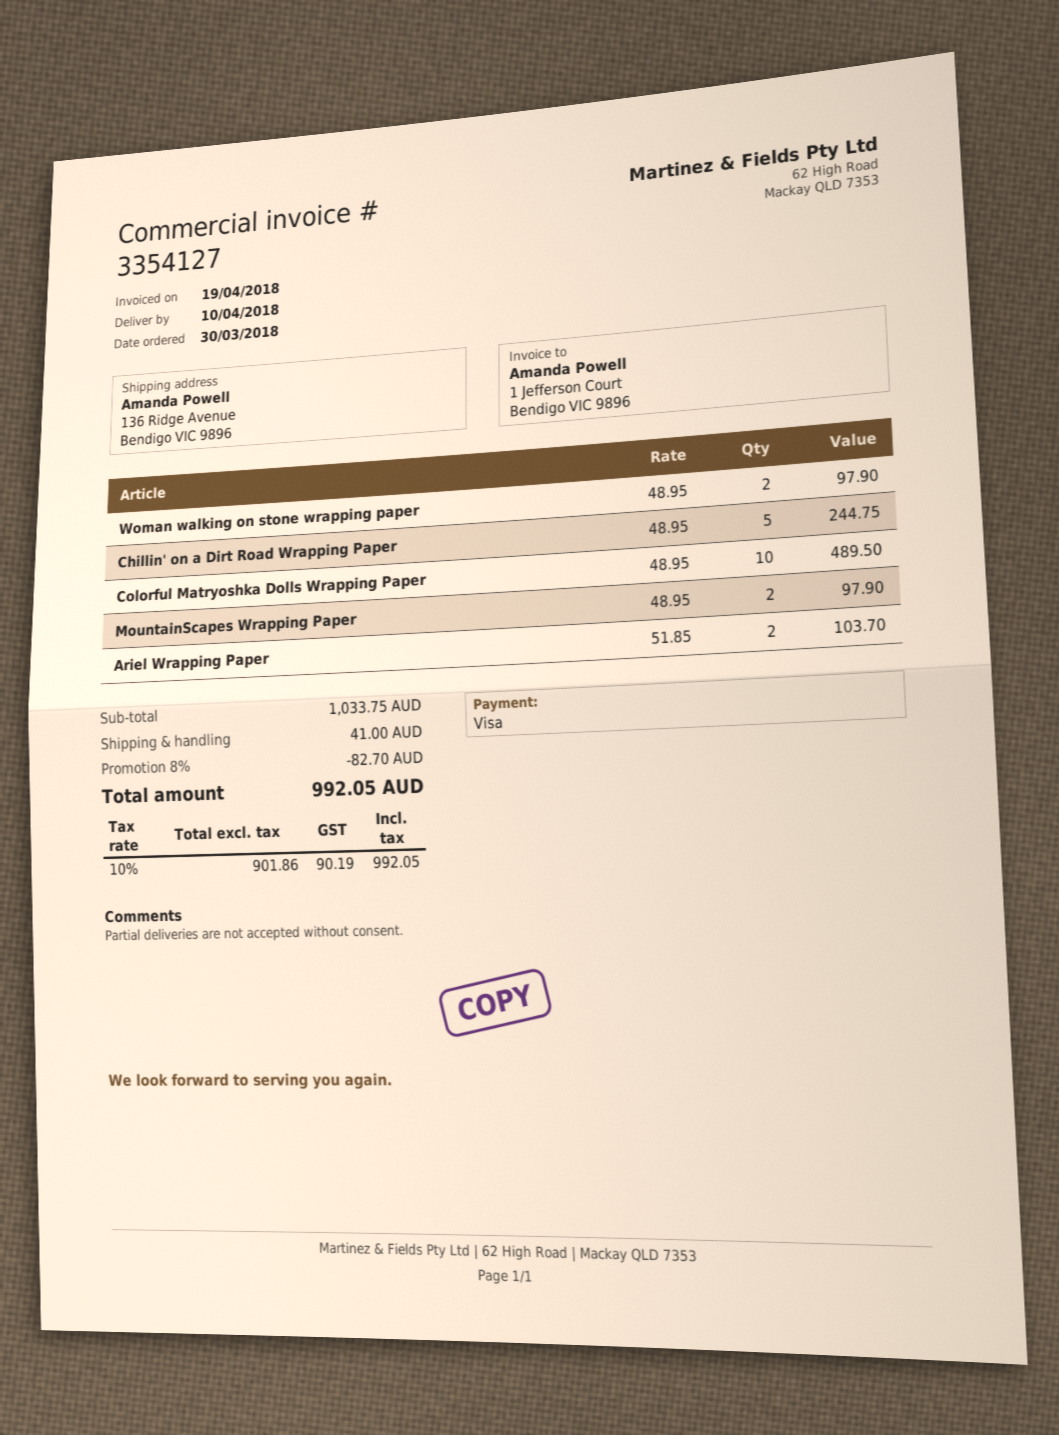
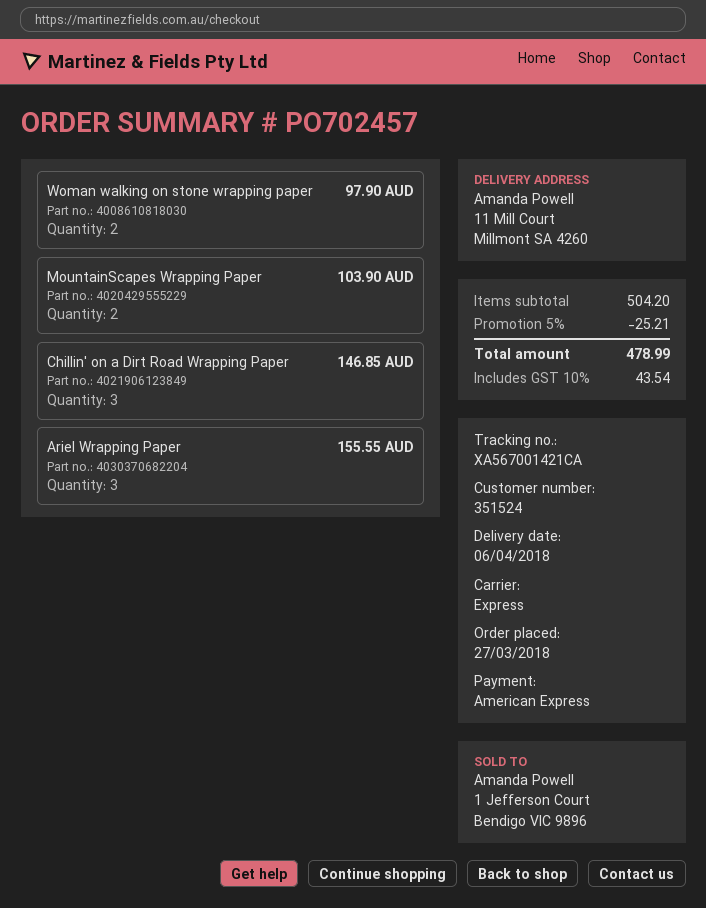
order date: 2018-03-30 -> 2018-03-27
delivery date: 2018-04-10 -> 2018-04-06
payment method: Visa -> American Express
ship to: 136 Ridge Avenue, Bendigo VIC 9896 -> 11 Mill Court, Millmont SA 4260
Chillin' on a Dirt Road Wrapping Paper: 5 for 244.75 -> 3 for 146.85
Colorful Matryoshka Dolls Wrapping Paper: 10 for 489.50 -> none
MountainScapes Wrapping Paper: 2 for 97.90 -> 2 for 103.90
Ariel Wrapping Paper: 2 for 103.70 -> 3 for 155.55
subtotal: 1033.75 -> 504.20
discount: 8% = 82.70 -> 5% = 25.21
shipping: 41.00 -> none
tax: 10% = 90.19 -> 10% = 43.54
total: 992.05 -> 478.99

